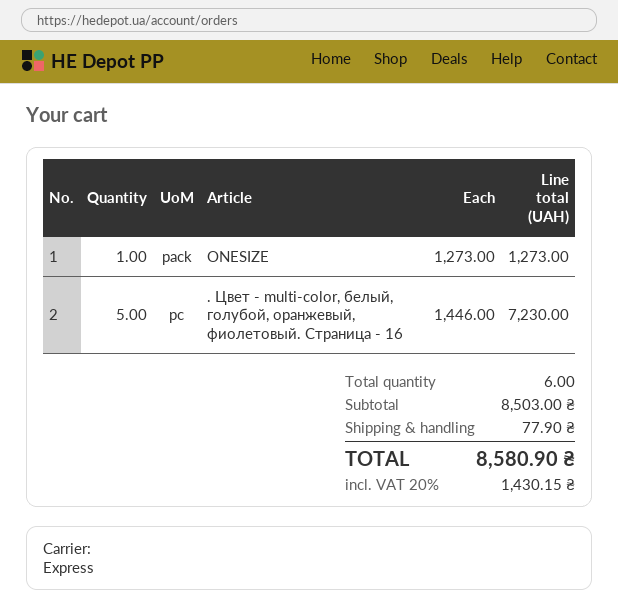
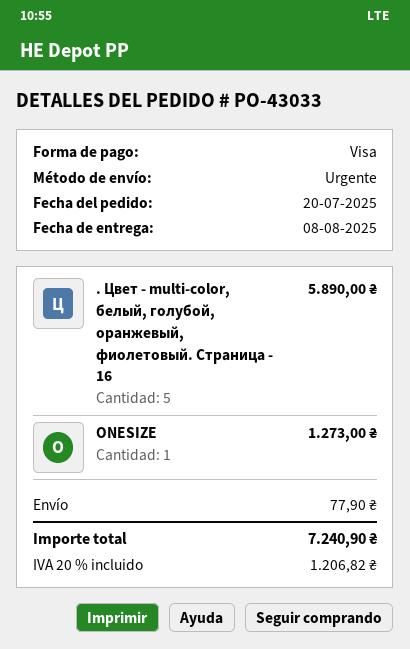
. Цвет - multi-color, белый, голубой, оранжевый, фиолетовый. Страница - 16: 5 for 7230.00 -> 5 for 5890.00
tax: 20% = 1430.15 -> 20% = 1206.82
total: 8580.90 -> 7240.90

